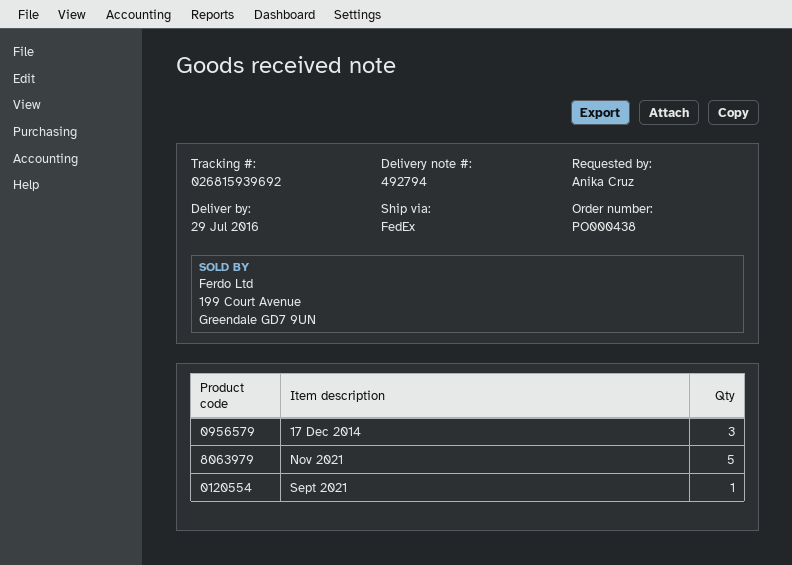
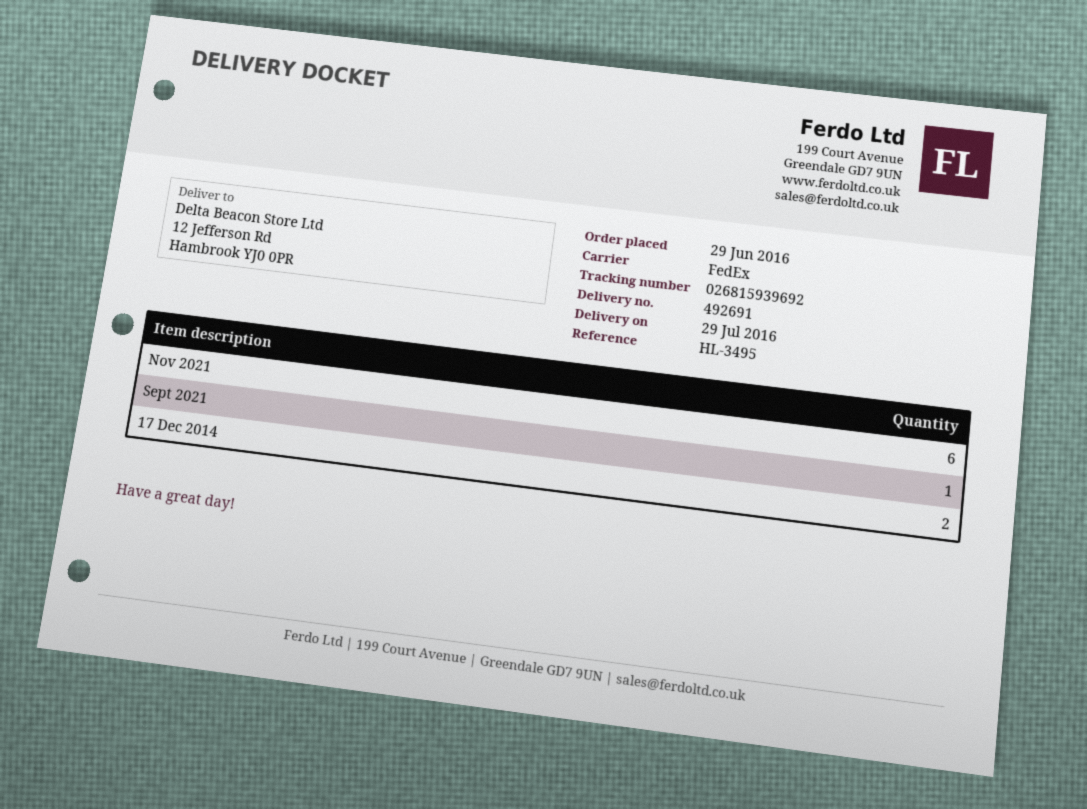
delivery note number: 492794 -> 492691
17 Dec 2014: 3 -> 2
Nov 2021: 5 -> 6

